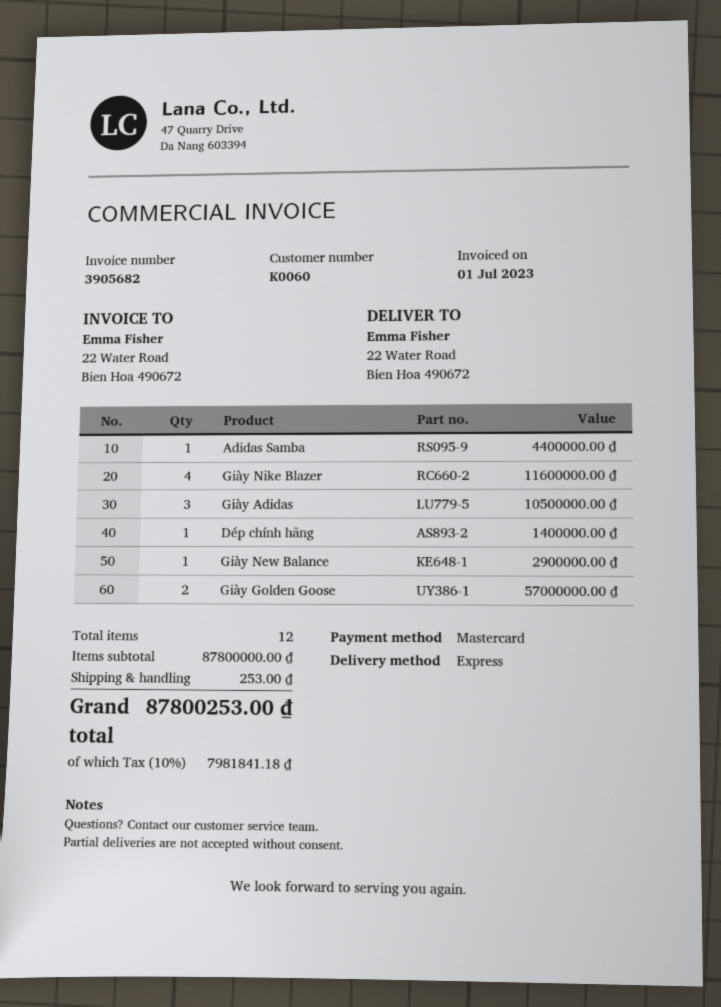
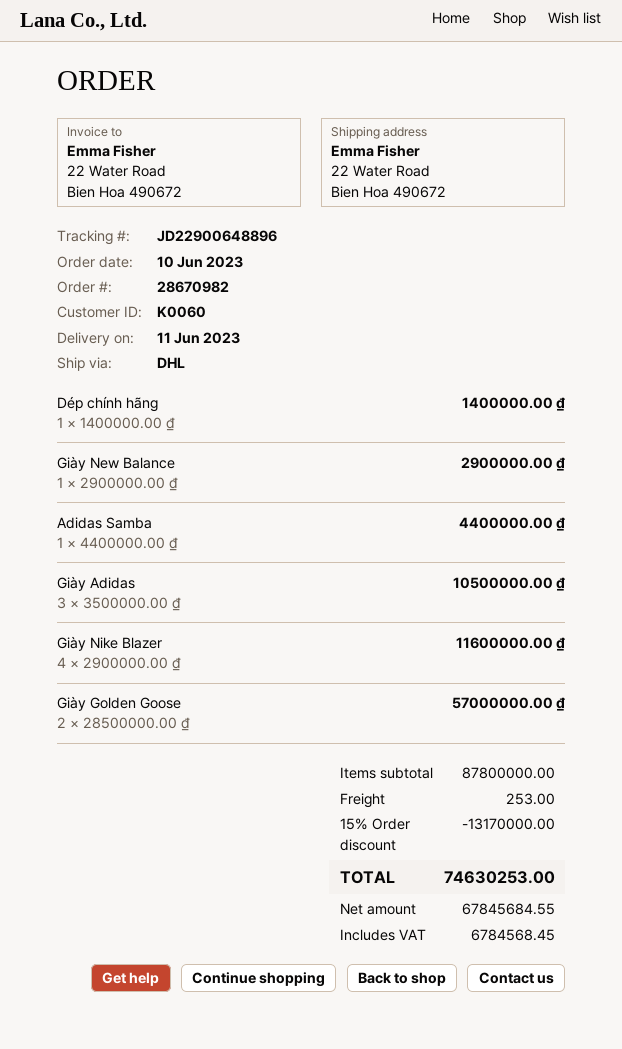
shipping method: express -> DHL
discount: none -> 15% = 13170000.00
tax: 7981841.18 -> 6784568.45
total: 87800253.00 -> 74630253.00

